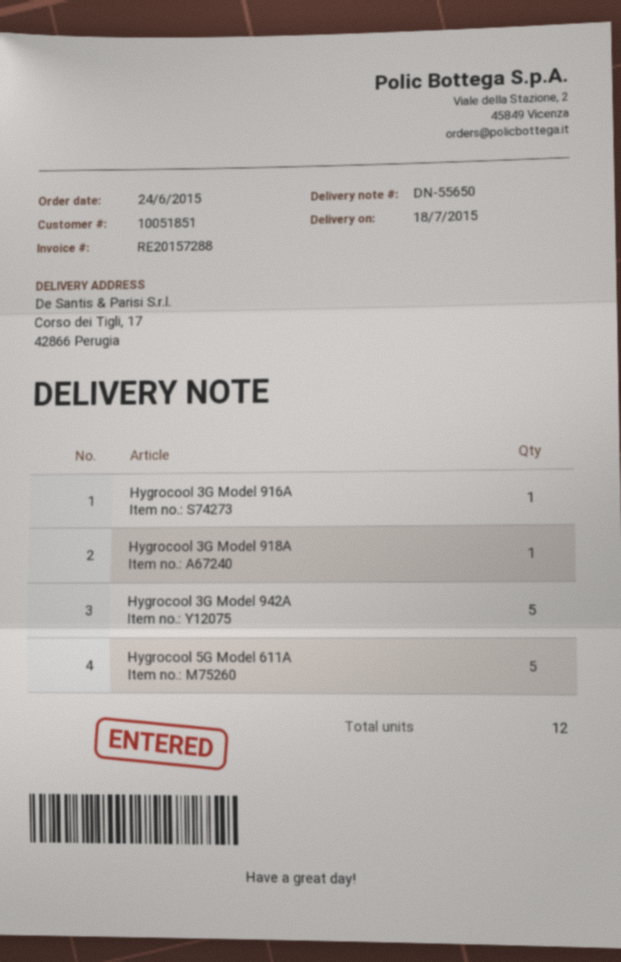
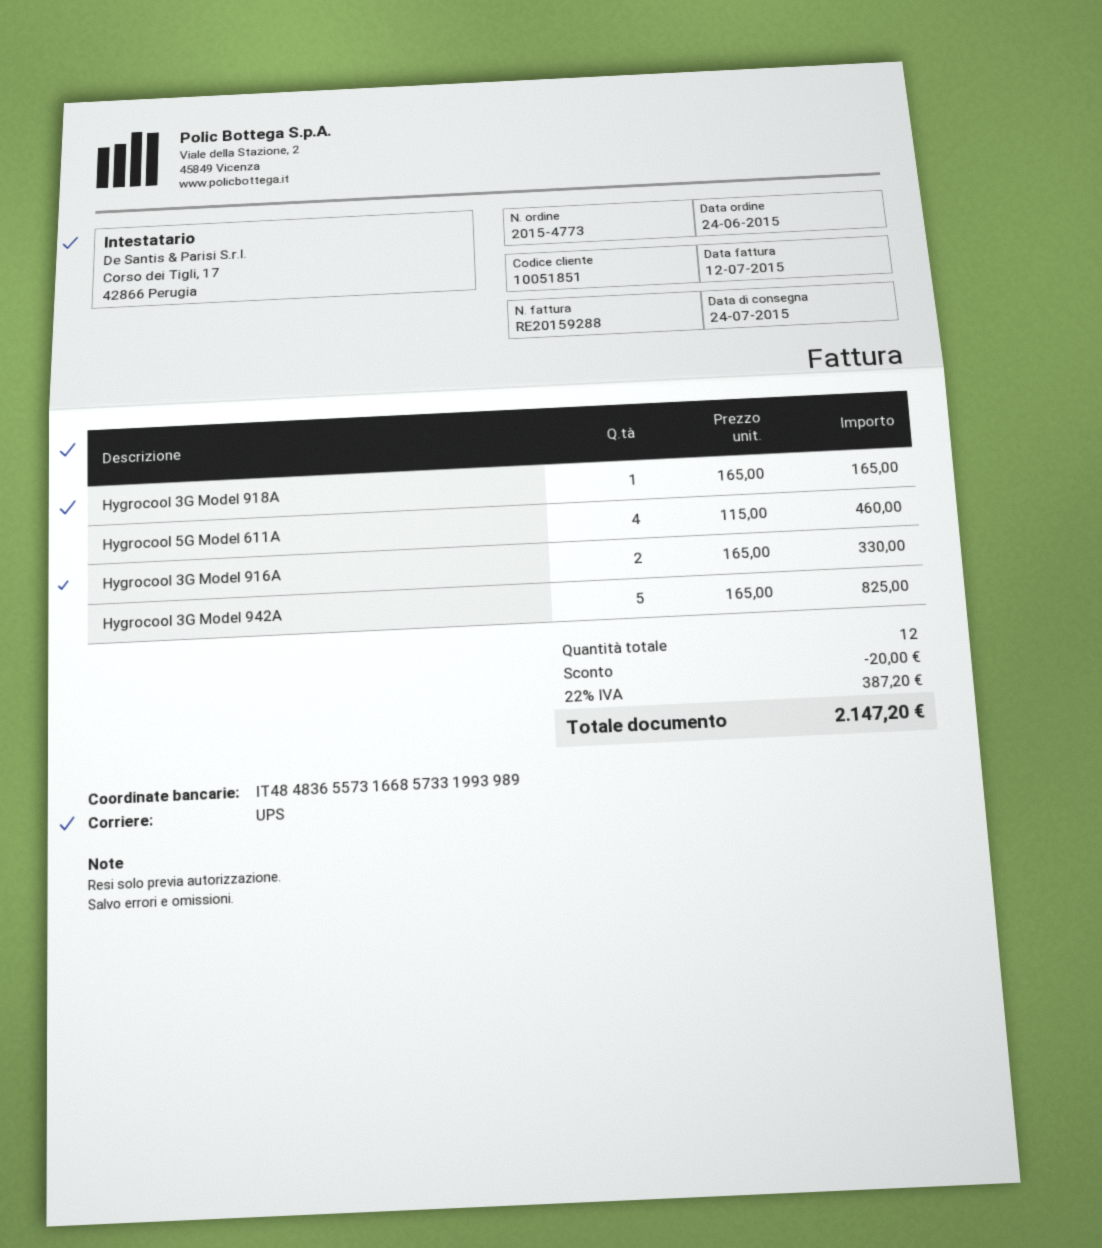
delivery date: 2015-07-18 -> 2015-07-24
invoice number: RE20157288 -> RE20159288
Hygrocool 3G Model 916A: 1 -> 2
Hygrocool 5G Model 611A: 5 -> 4

